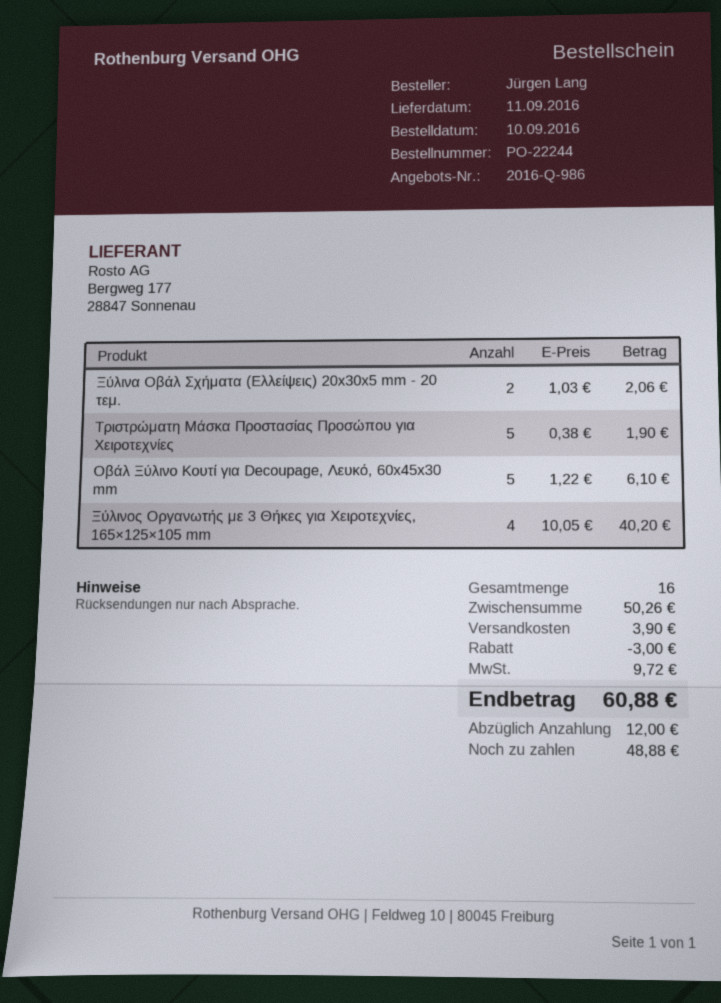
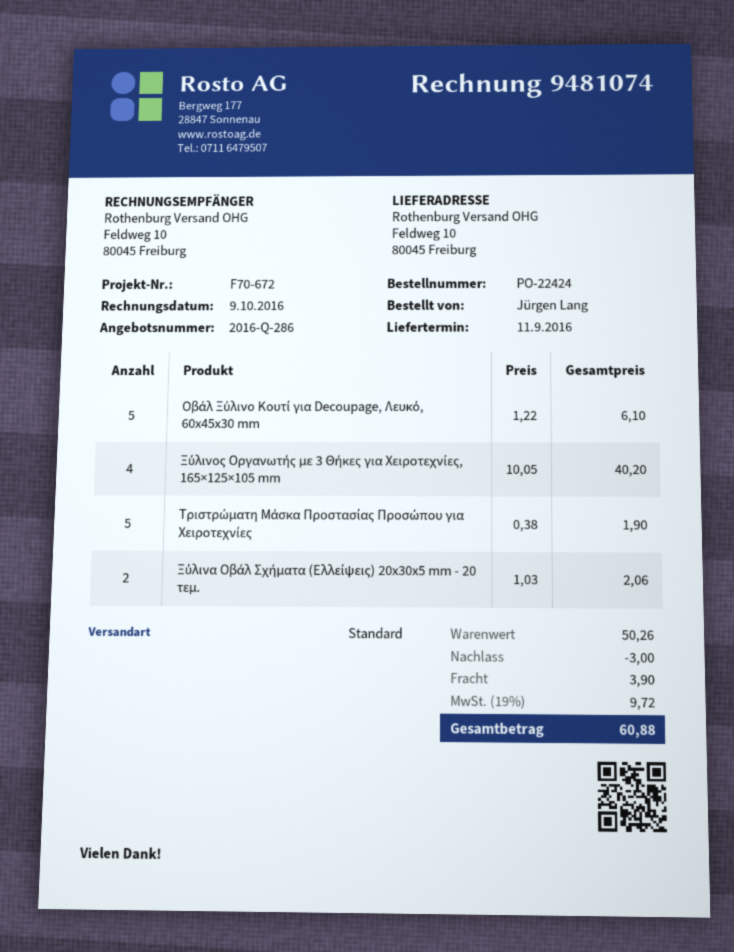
quote number: 2016-Q-986 -> 2016-Q-286
order number: PO-22244 -> PO-22424

